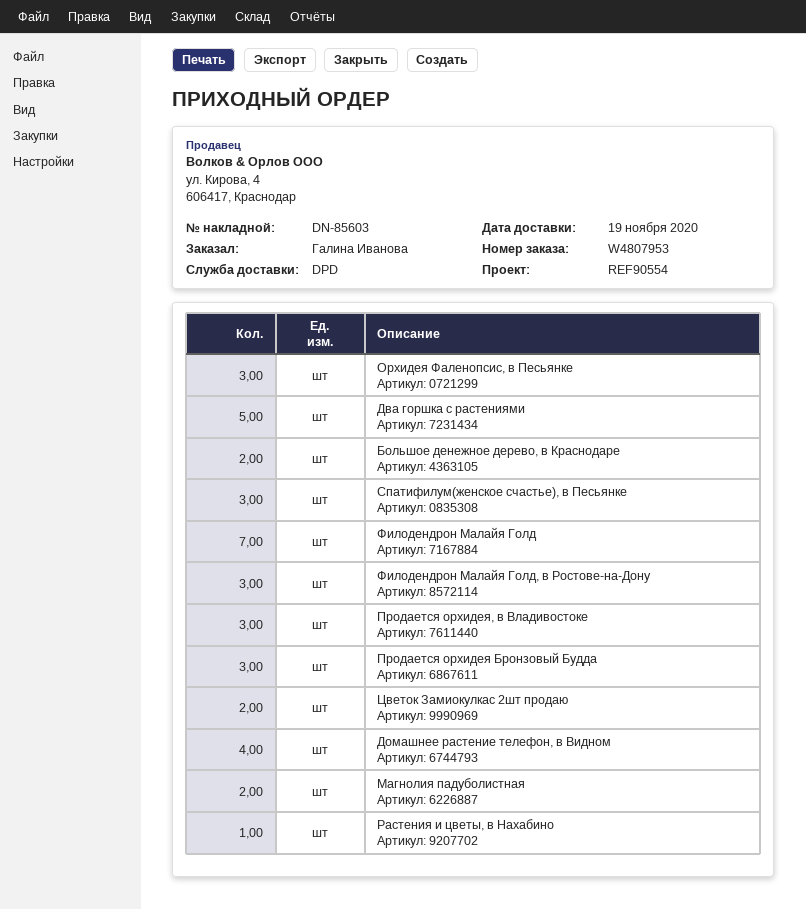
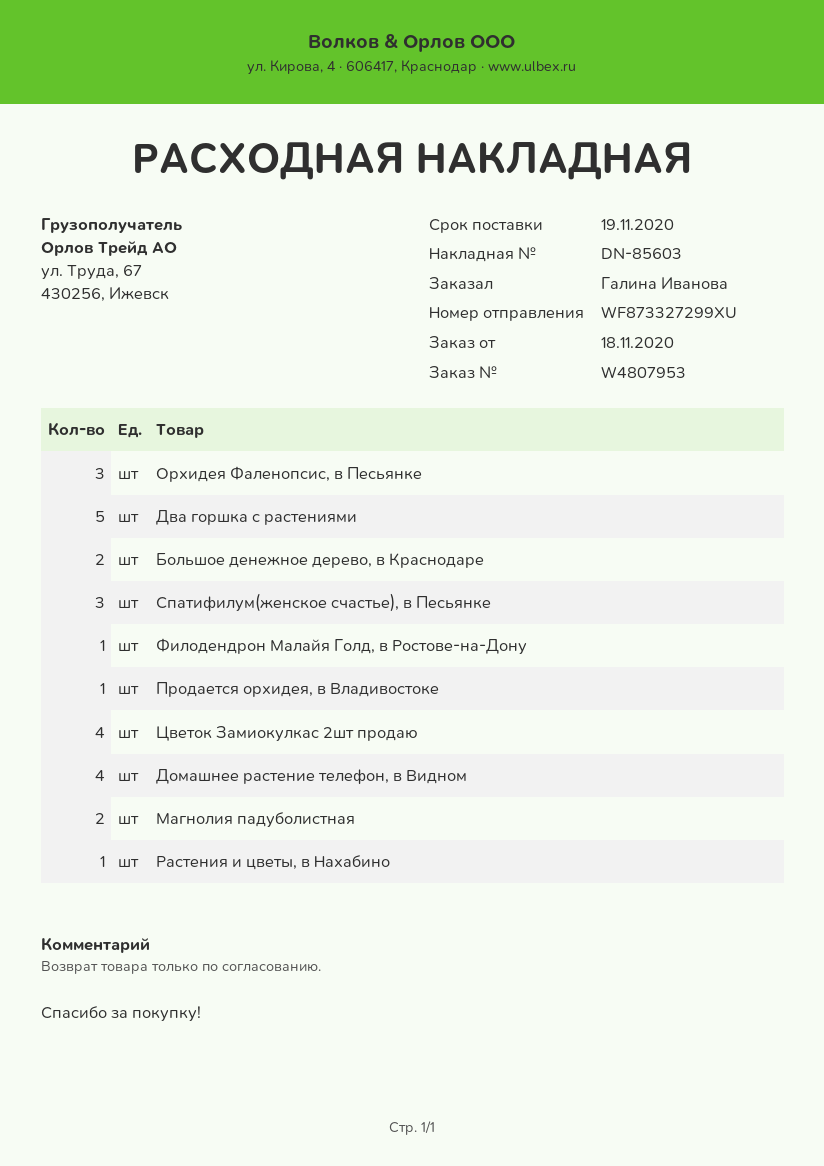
Филодендрон Малайя Голд: 7 -> none
Филодендрон Малайя Голд, в Ростове-на-Дону: 3 -> 1
Продается орхидея, в Владивостоке: 3 -> 1
Продается орхидея Бронзовый Будда: 3 -> none
Цветок Замиокулкас 2шт продаю: 2 -> 4

